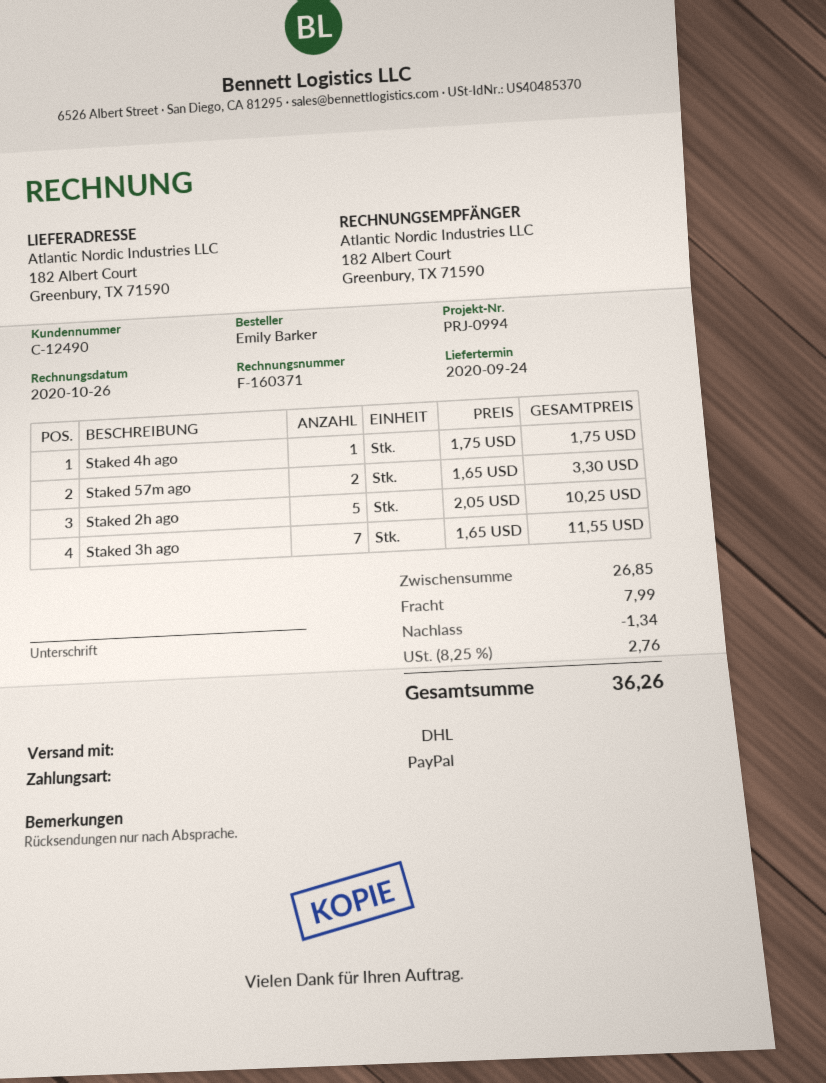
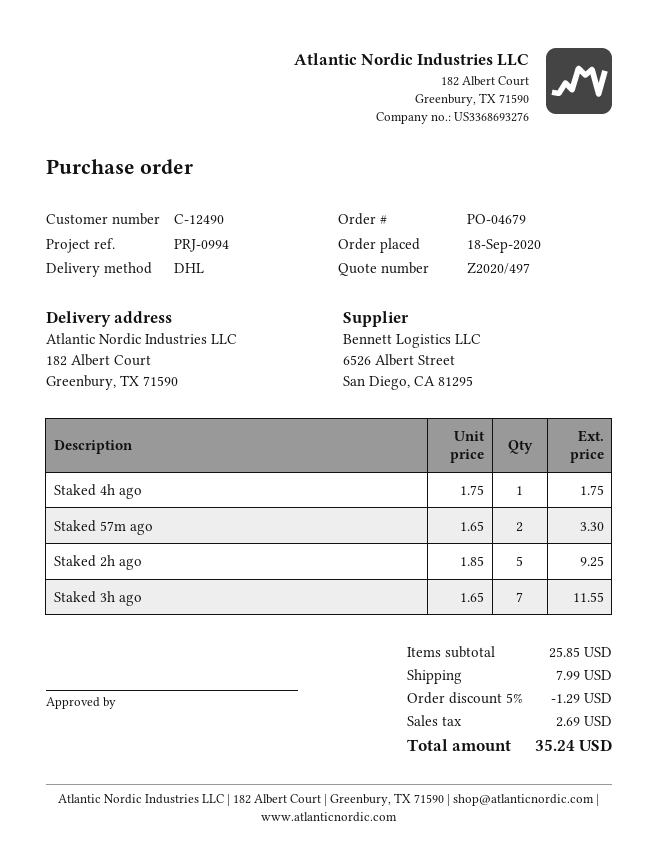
Staked 2h ago: 5 x 2.05 = 10.25 -> 5 x 1.85 = 9.25
subtotal: 26.85 -> 25.85
discount: 1.34 -> 1.29
tax: 2.76 -> 2.69
total: 36.26 -> 35.24

